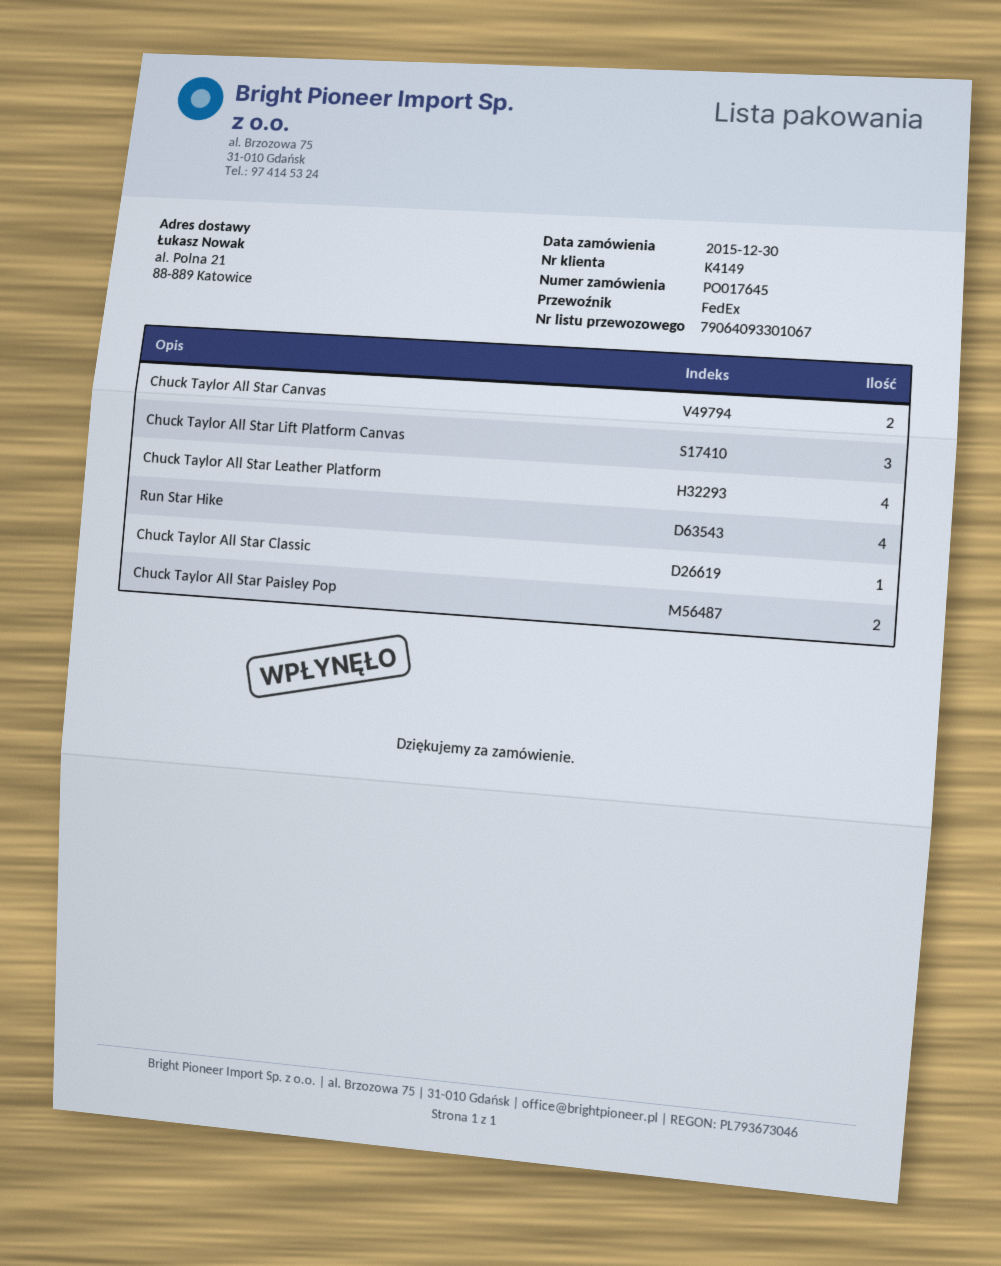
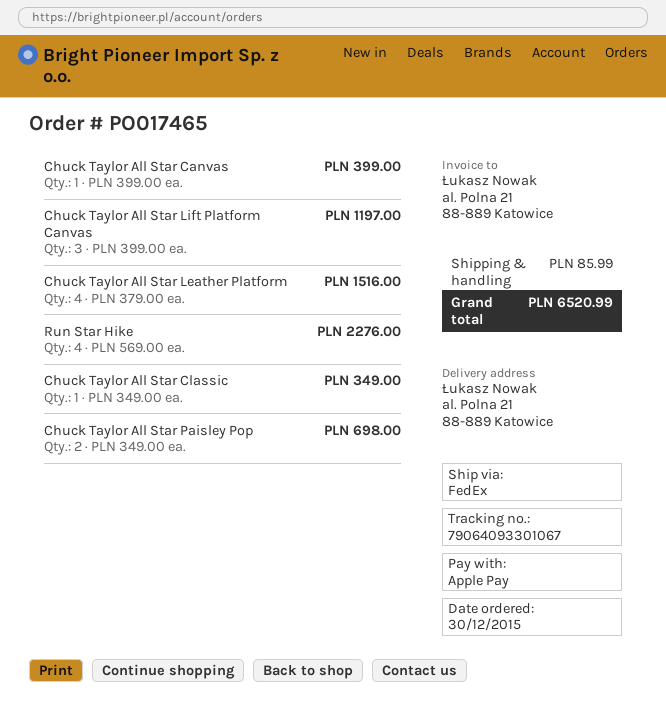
order number: PO017645 -> PO017465
Chuck Taylor All Star Canvas: 2 -> 1

